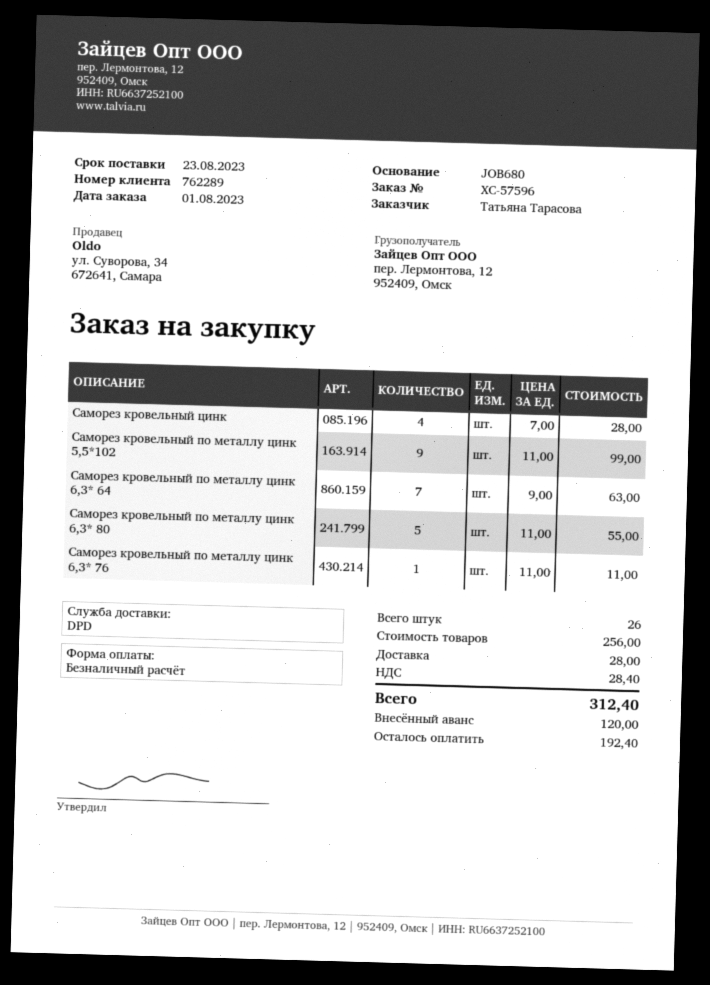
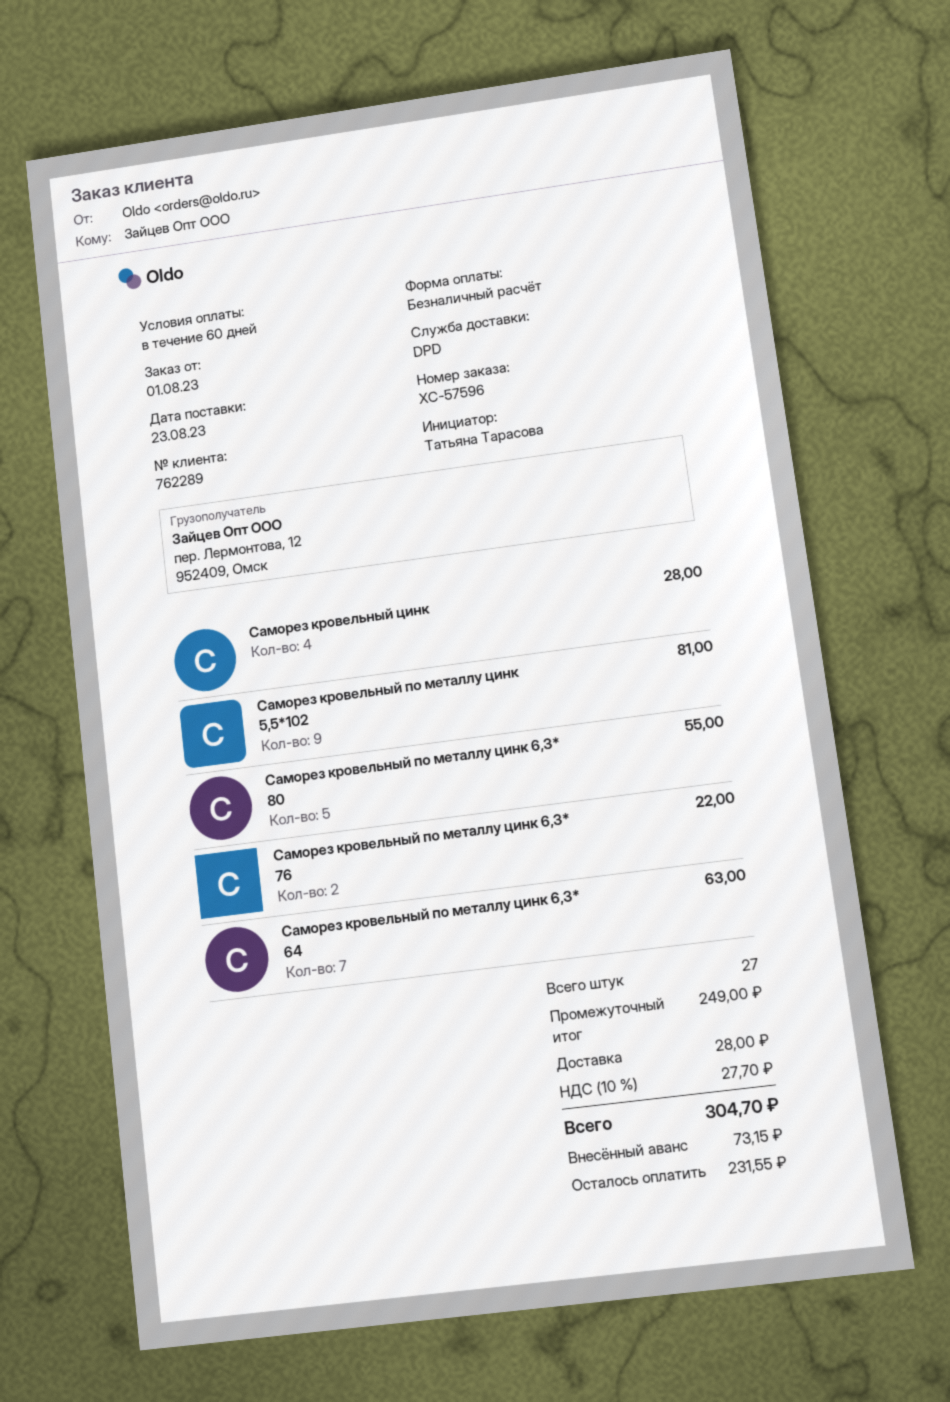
Саморез кровельный по металлу цинк 5,5*102: 9 for 99.00 -> 9 for 81.00
Саморез кровельный по металлу цинк 6,3* 76: 1 for 11.00 -> 2 for 22.00
total quantity: 26 -> 27
subtotal: 256.00 -> 249.00
tax: 28.40 -> 27.70
total: 312.40 -> 304.70
deposit: 120.00 -> 73.15
balance: 192.40 -> 231.55

